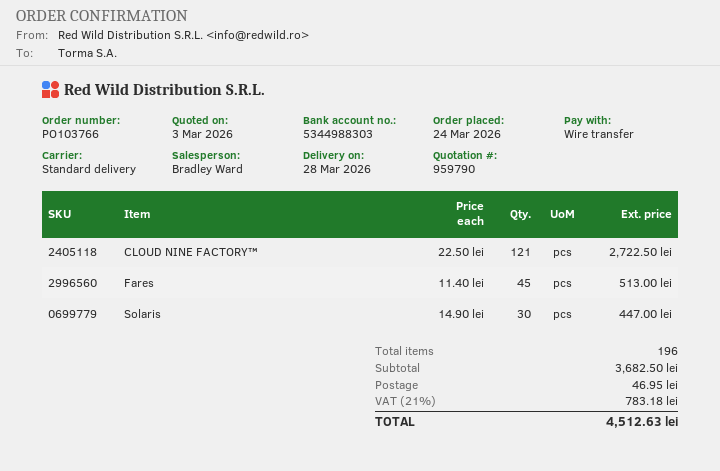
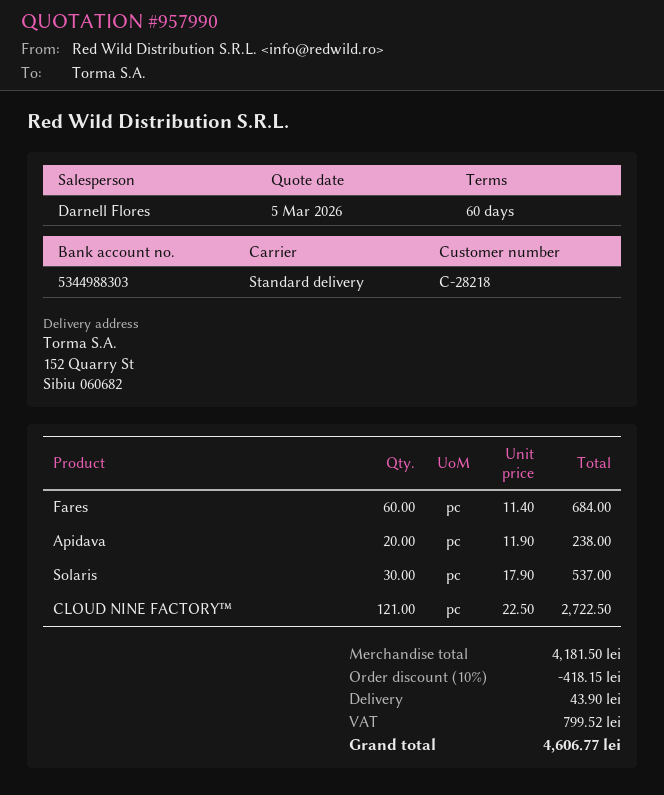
quote number: 959790 -> 957990
quote date: 2026-03-03 -> 2026-03-05
sales rep: Bradley Ward -> Darnell Flores
Fares: 45 x 11.40 = 513.00 -> 60 x 11.40 = 684.00
Solaris: 30 x 14.90 = 447.00 -> 30 x 17.90 = 537.00
Apidava: none -> 20 x 11.90 = 238.00
subtotal: 3682.50 -> 4181.50
discount: none -> 10% = 418.15
shipping: 46.95 -> 43.90
tax: 783.18 -> 799.52
total: 4512.63 -> 4606.77

